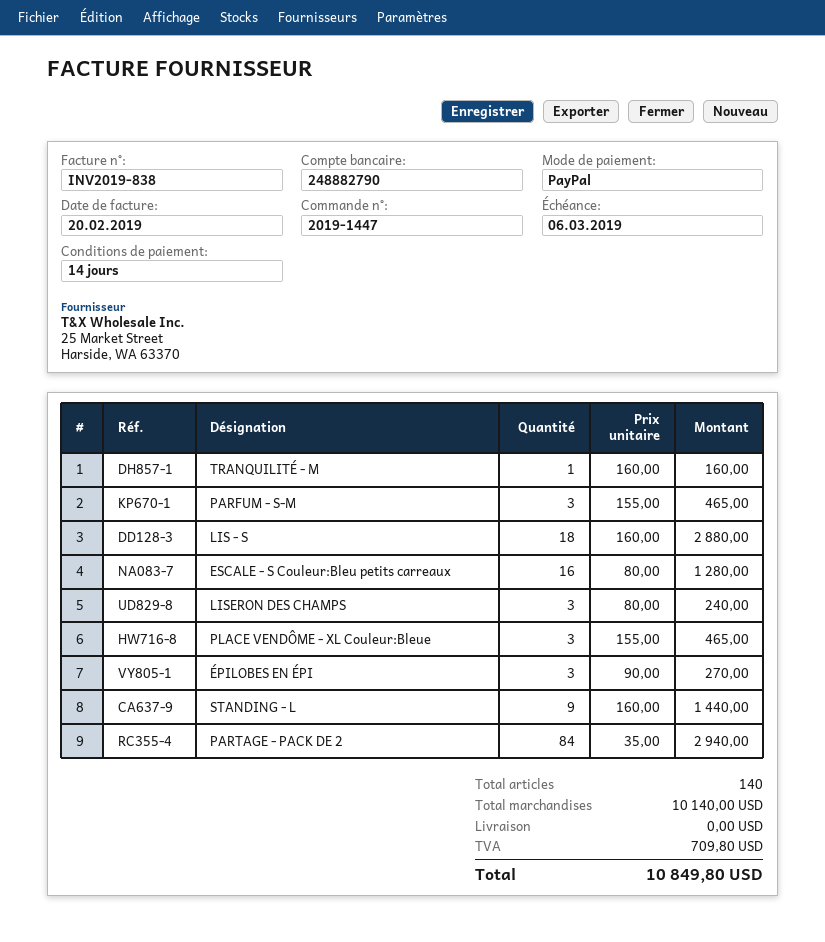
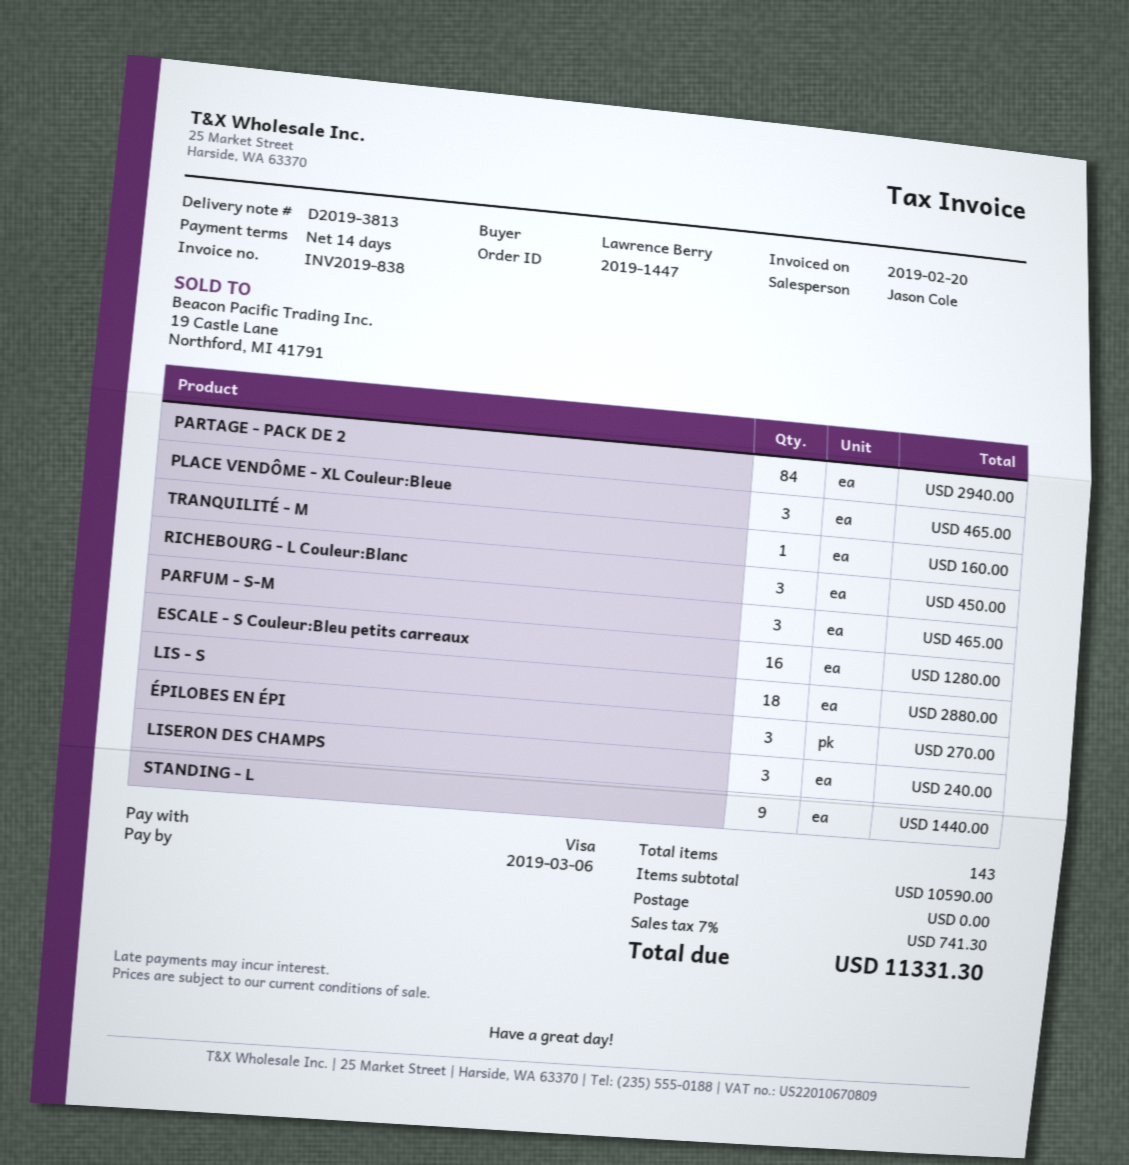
payment method: PayPal -> Visa
RICHEBOURG - L Couleur:Blanc: none -> 3 for 450.00
total quantity: 140 -> 143
subtotal: 10140.00 -> 10590.00
tax: 709.80 -> 741.30
total: 10849.80 -> 11331.30

